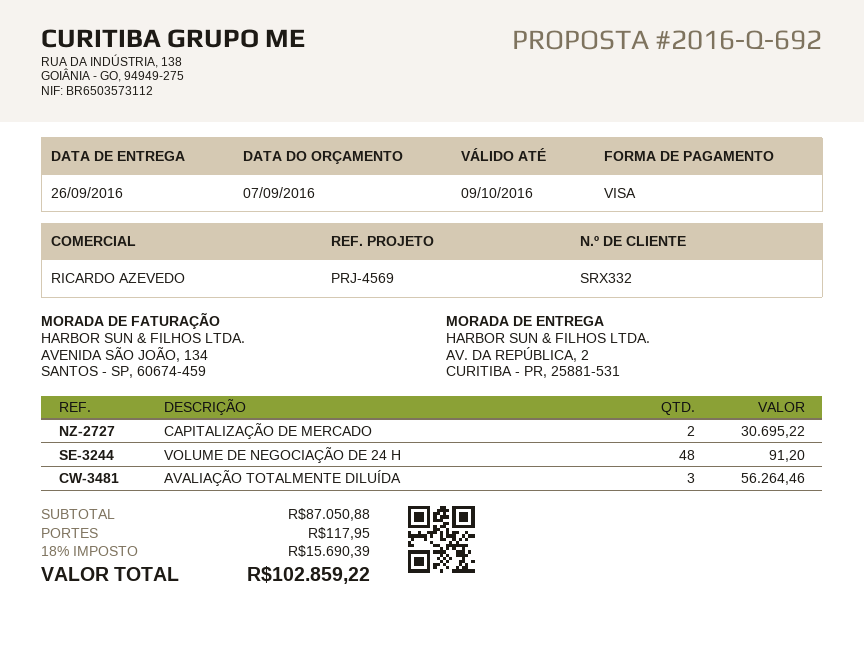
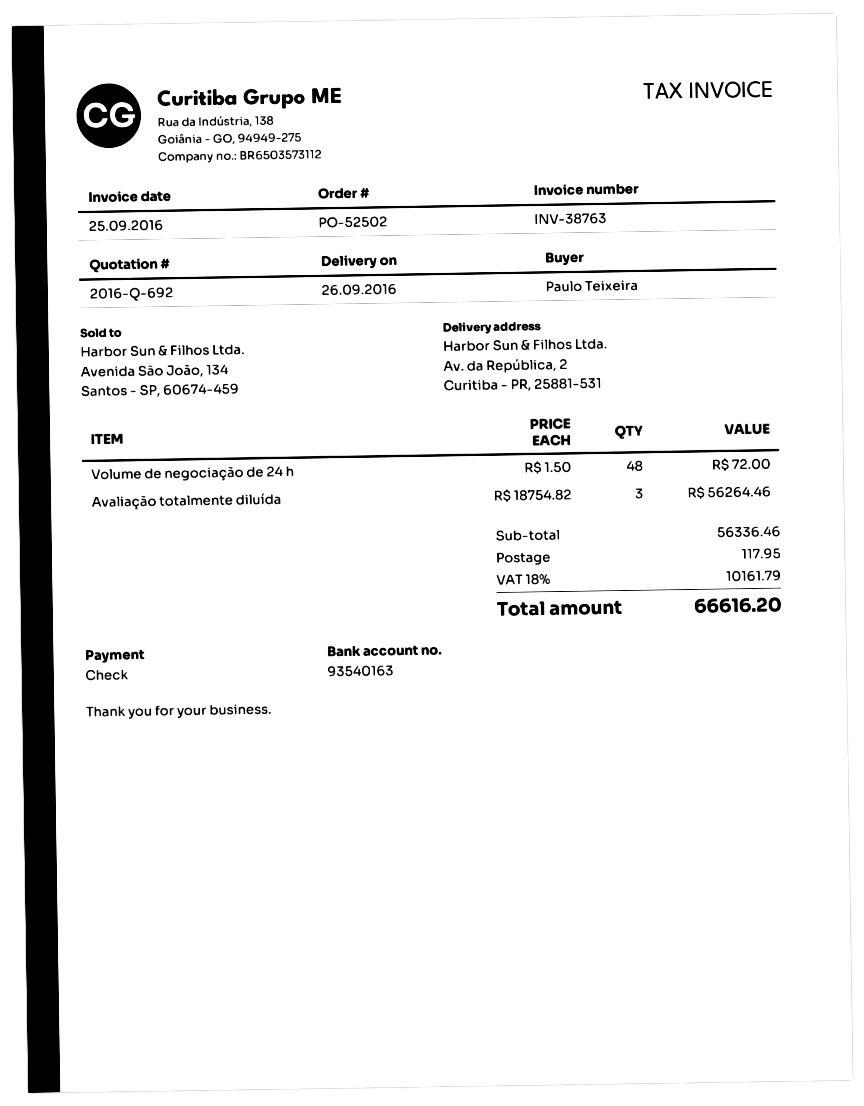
payment method: Visa -> cheque
CAPITALIZAÇÃO DE MERCADO: 2 for 30695.22 -> none
VOLUME DE NEGOCIAÇÃO DE 24 H: 48 for 91.20 -> 48 for 72.00
subtotal: 87050.88 -> 56336.46
tax: 18% = 15690.39 -> 18% = 10161.79
total: 102859.22 -> 66616.20

